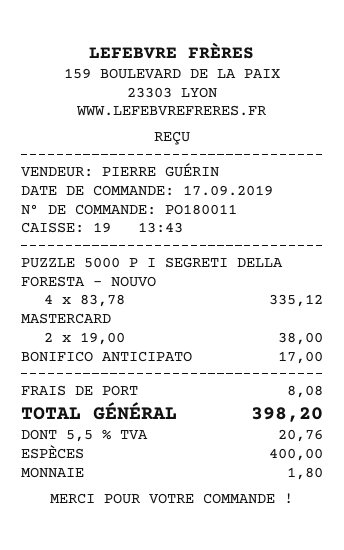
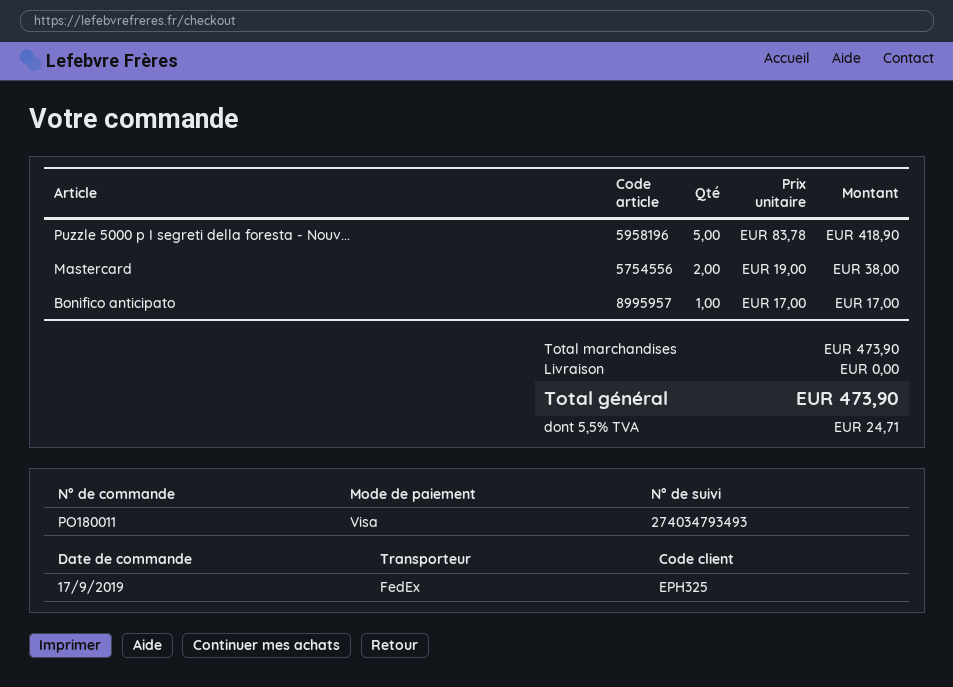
payment method: cash -> Visa
PUZZLE 5000 P I SEGRETI DELLA FORESTA - NOUVO: 4 x 83.78 = 335.12 -> 5 x 83.78 = 418.90
shipping: 8.08 -> 0.00
tax: 5.5% = 20.76 -> 5.5% = 24.71
total: 398.20 -> 473.90

